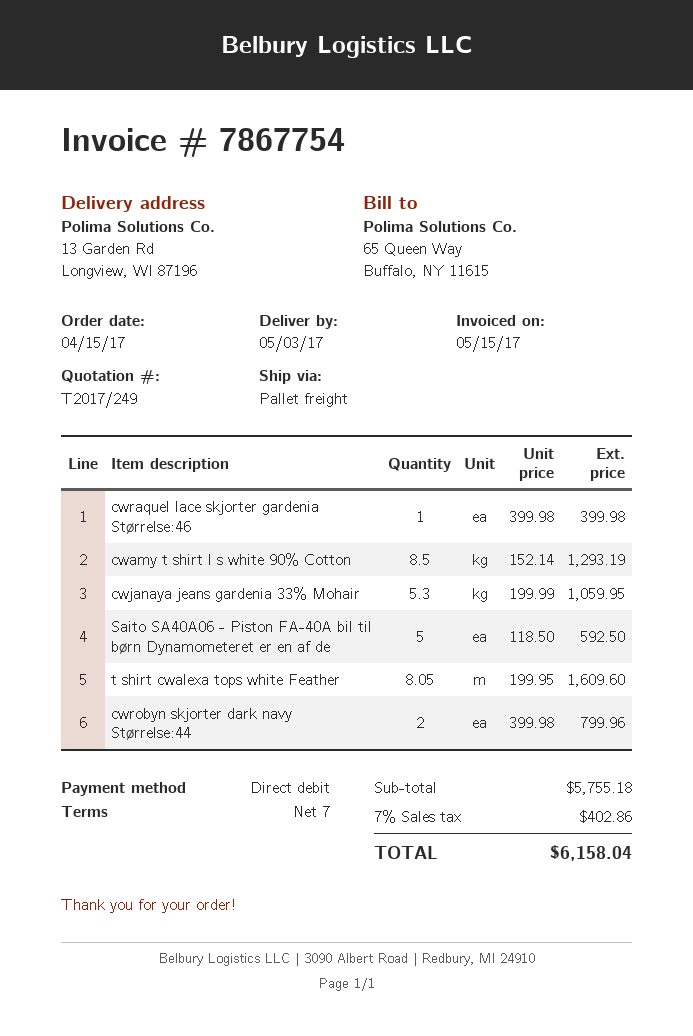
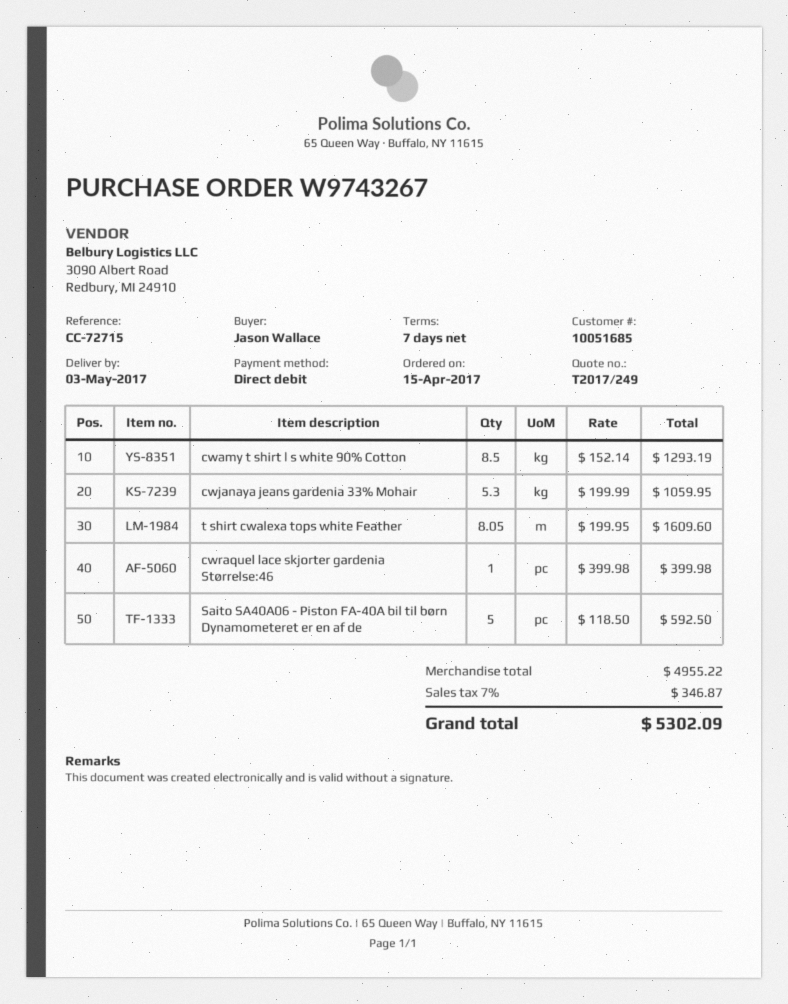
cwrobyn skjorter dark navy Størrelse:44: 2 x 399.98 = 799.96 -> none
subtotal: 5755.18 -> 4955.22
tax: 7% = 402.86 -> 7% = 346.87
total: 6158.04 -> 5302.09

